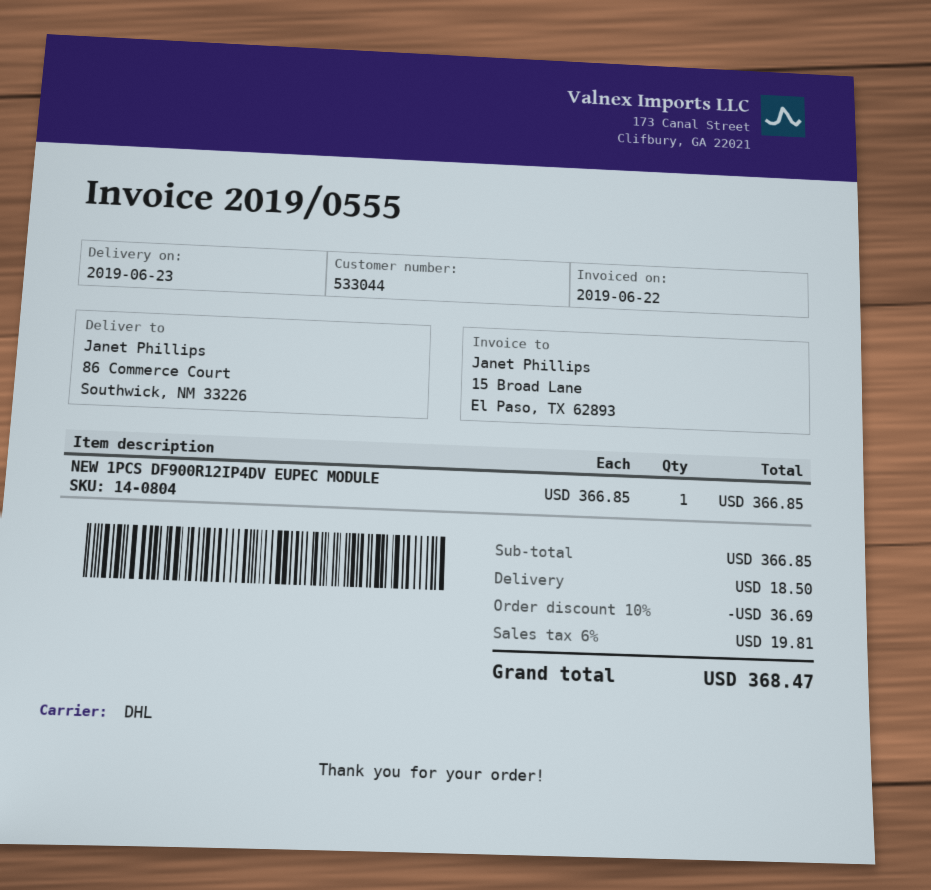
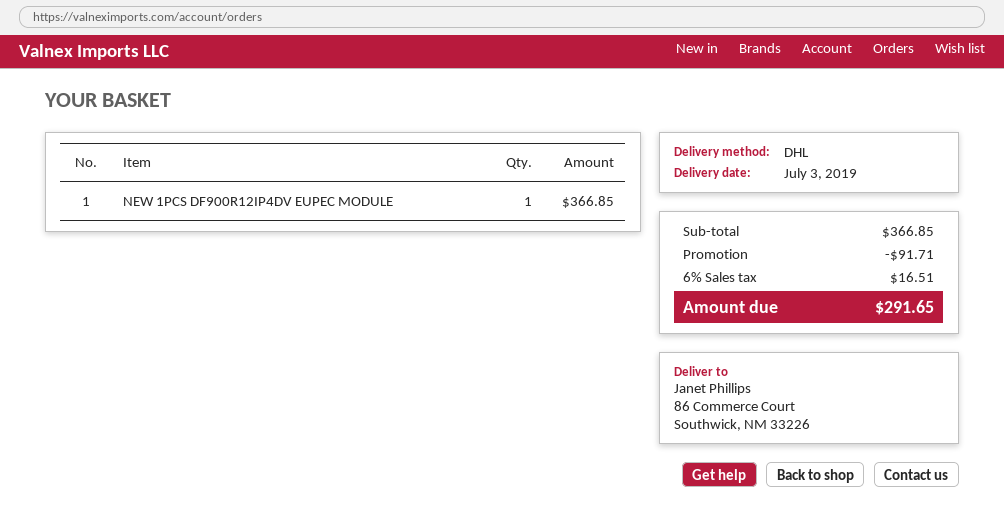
delivery date: 2019-06-23 -> 2019-07-03
discount: 36.69 -> 91.71
shipping: 18.50 -> none
tax: 6% = 19.81 -> 6% = 16.51
total: 368.47 -> 291.65

